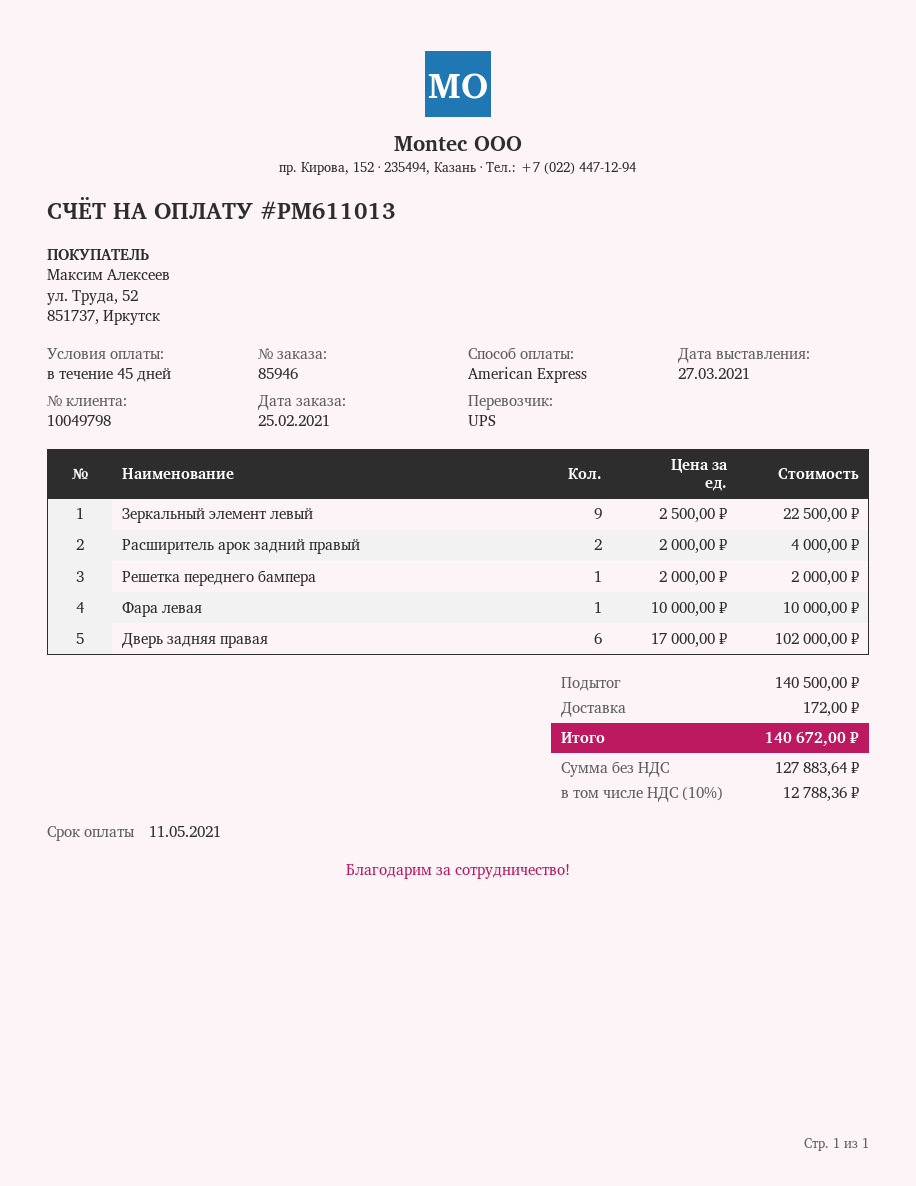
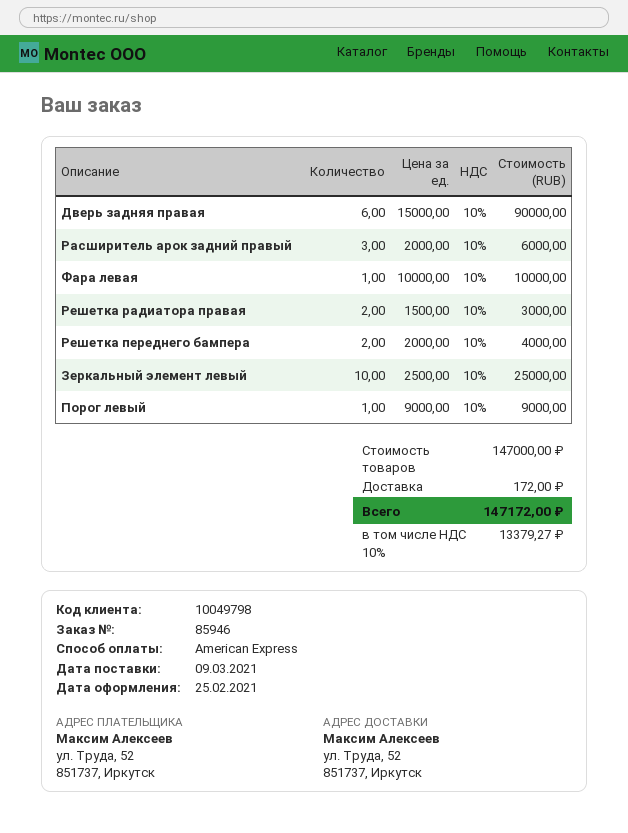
Зеркальный элемент левый: 9 x 2500.00 = 22500.00 -> 10 x 2500.00 = 25000.00
Расширитель арок задний правый: 2 x 2000.00 = 4000.00 -> 3 x 2000.00 = 6000.00
Решетка переднего бампера: 1 x 2000.00 = 2000.00 -> 2 x 2000.00 = 4000.00
Дверь задняя правая: 6 x 17000.00 = 102000.00 -> 6 x 15000.00 = 90000.00
Решетка радиатора правая: none -> 2 x 1500.00 = 3000.00
Порог левый: none -> 1 x 9000.00 = 9000.00
subtotal: 140500.00 -> 147000.00
tax: 10% = 12788.36 -> 10% = 13379.27
total: 140672.00 -> 147172.00

